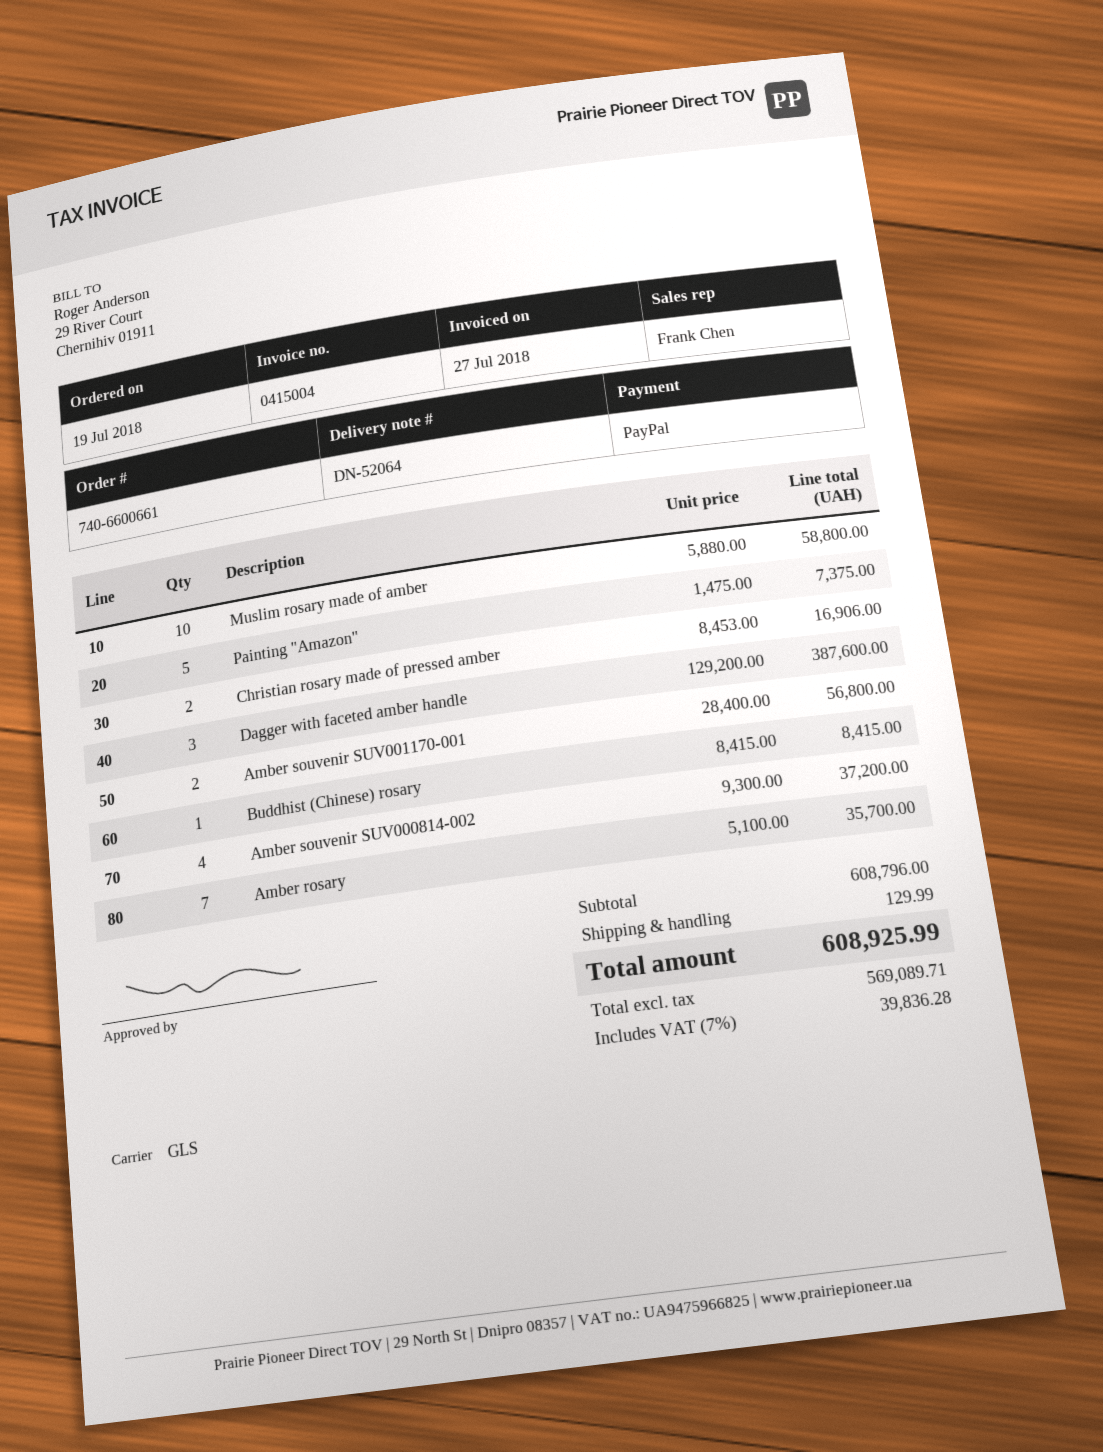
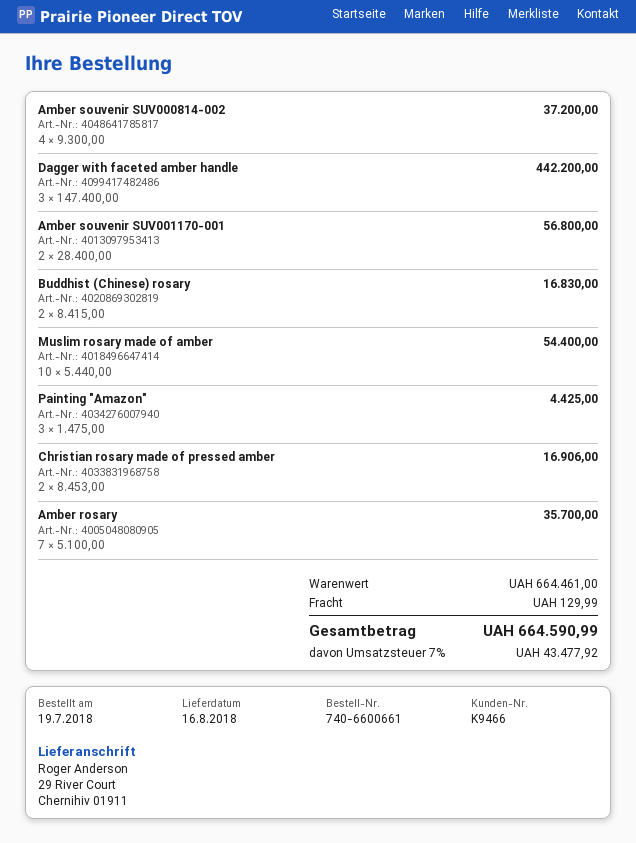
Muslim rosary made of amber: 10 x 5880.00 = 58800.00 -> 10 x 5440.00 = 54400.00
Painting "Amazon": 5 x 1475.00 = 7375.00 -> 3 x 1475.00 = 4425.00
Dagger with faceted amber handle: 3 x 129200.00 = 387600.00 -> 3 x 147400.00 = 442200.00
Buddhist (Chinese) rosary: 1 x 8415.00 = 8415.00 -> 2 x 8415.00 = 16830.00
subtotal: 608796.00 -> 664461.00
tax: 7% = 39836.28 -> 7% = 43477.92
total: 608925.99 -> 664590.99

